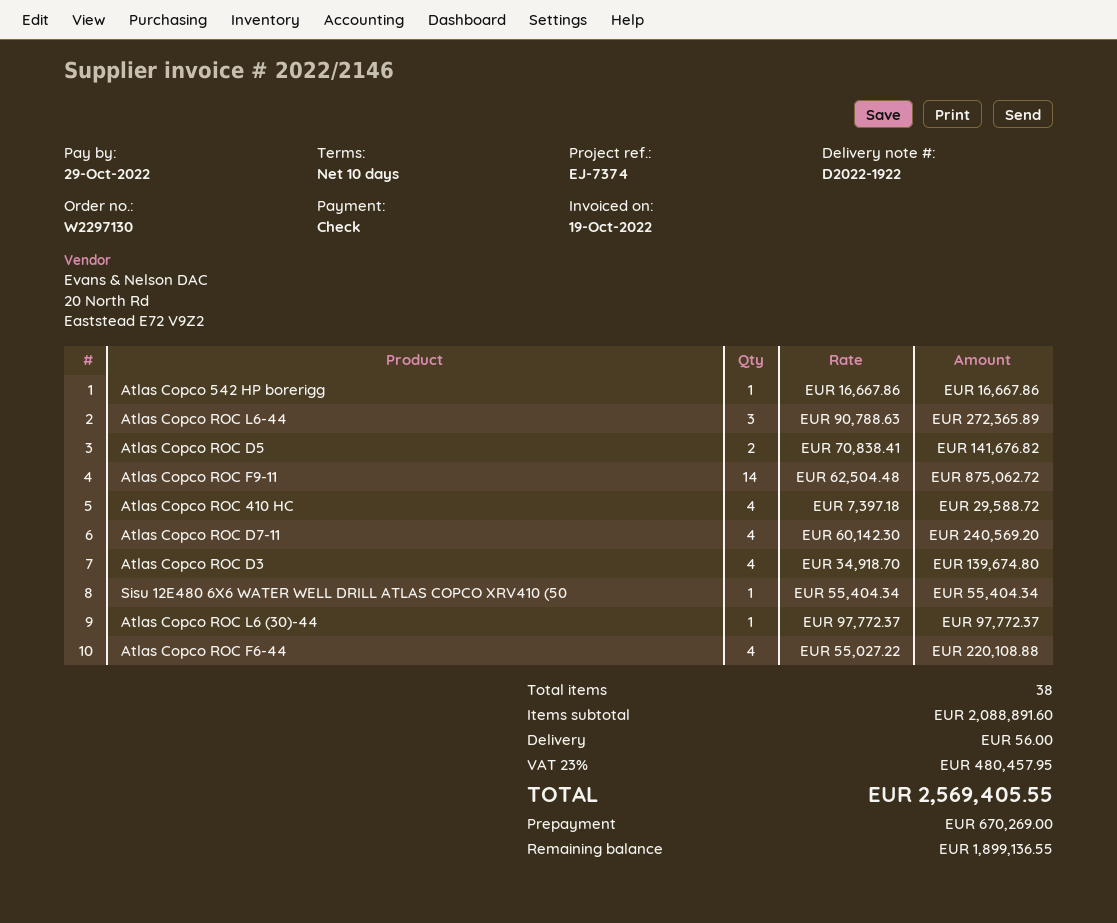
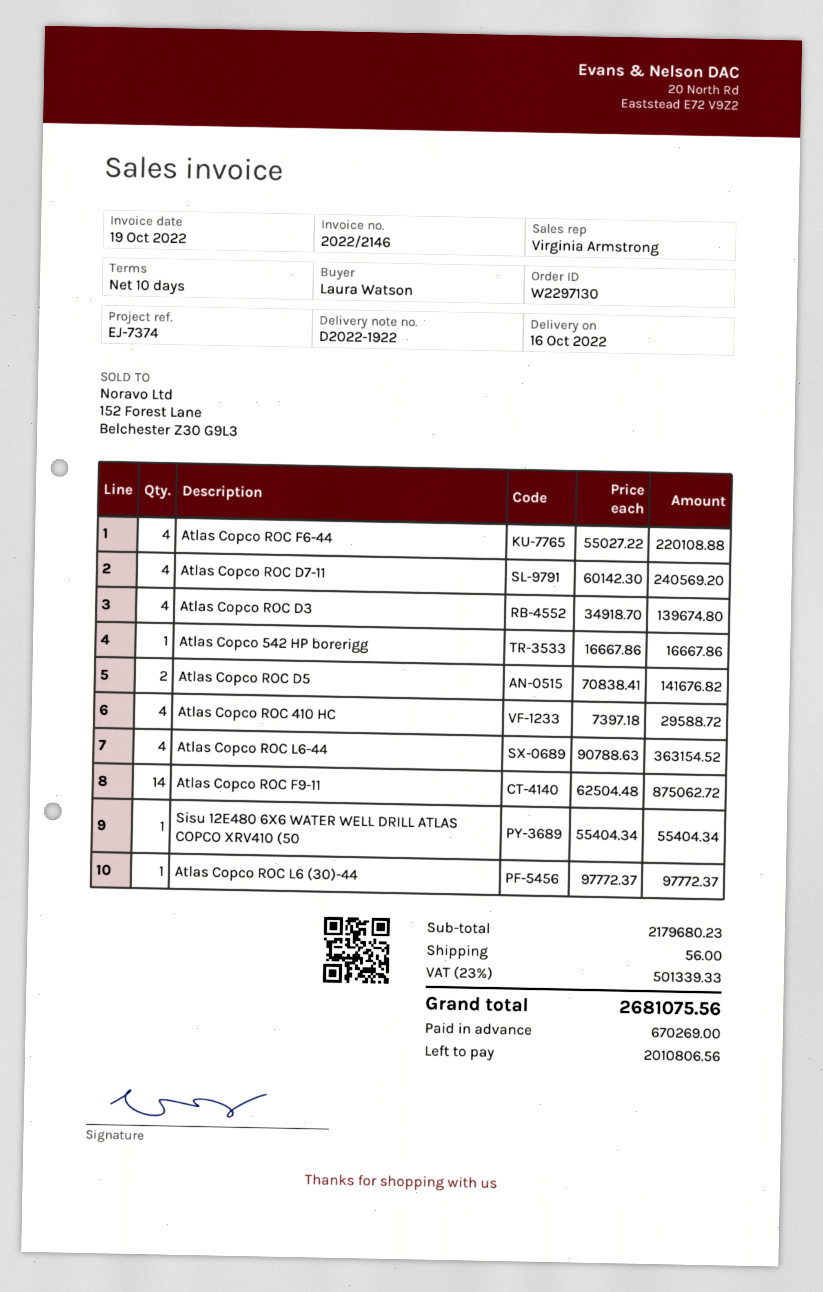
Atlas Copco ROC L6-44: 3 x 90788.63 = 272365.89 -> 4 x 90788.63 = 363154.52
subtotal: 2088891.60 -> 2179680.23
tax: 23% = 480457.95 -> 23% = 501339.33
total: 2569405.55 -> 2681075.56
balance: 1899136.55 -> 2010806.56

